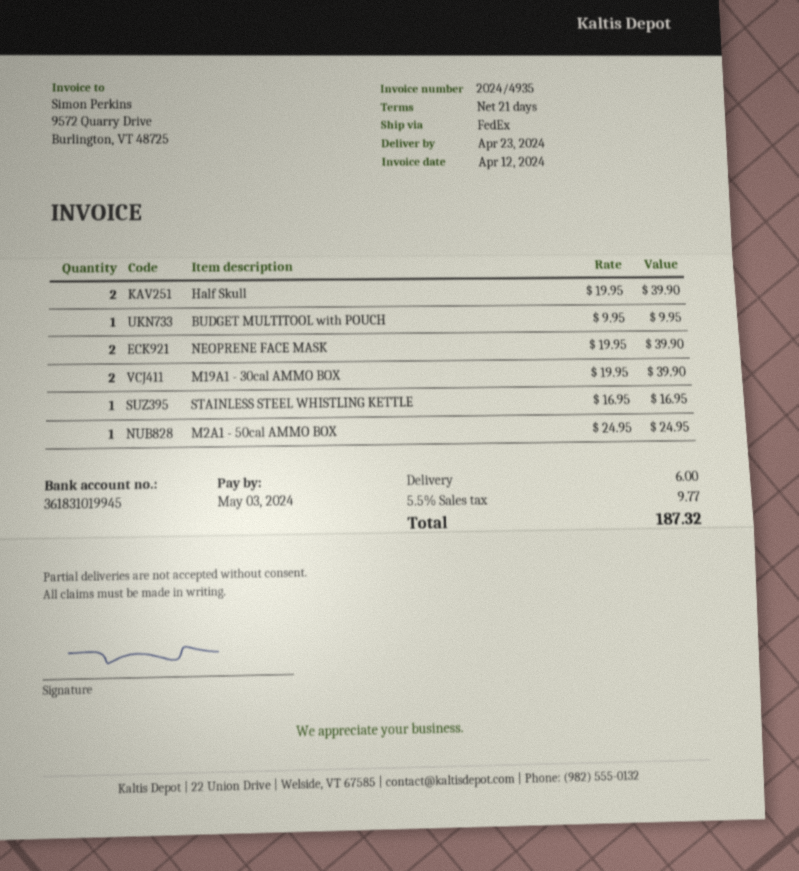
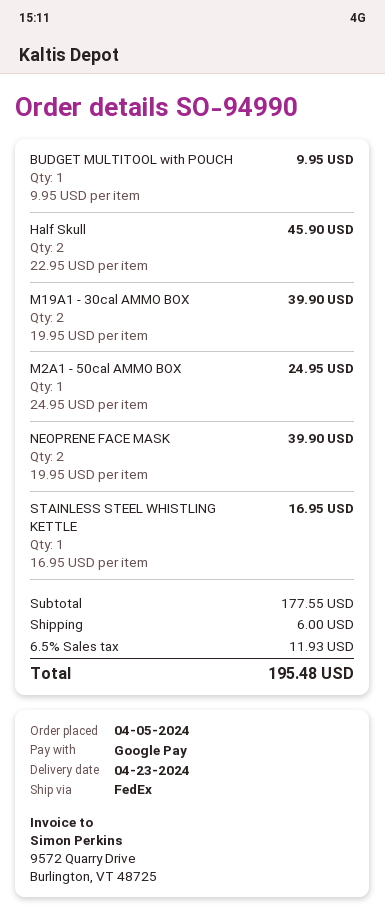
Half Skull: 2 x 19.95 = 39.90 -> 2 x 22.95 = 45.90
tax: 5.5% = 9.77 -> 6.5% = 11.93
total: 187.32 -> 195.48

